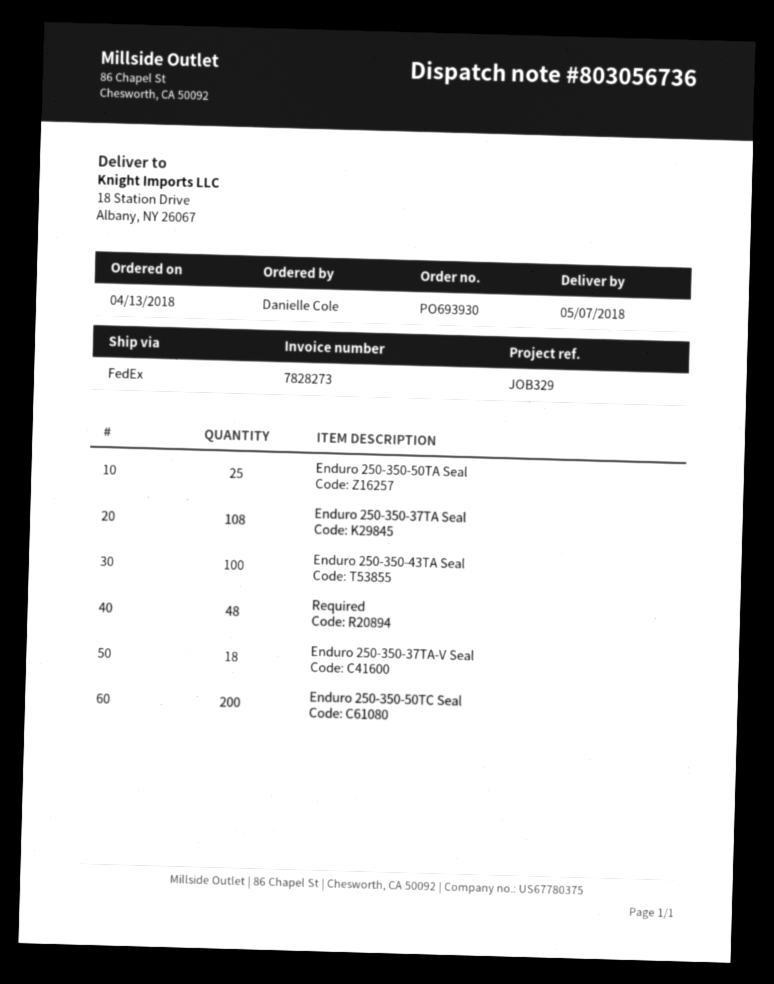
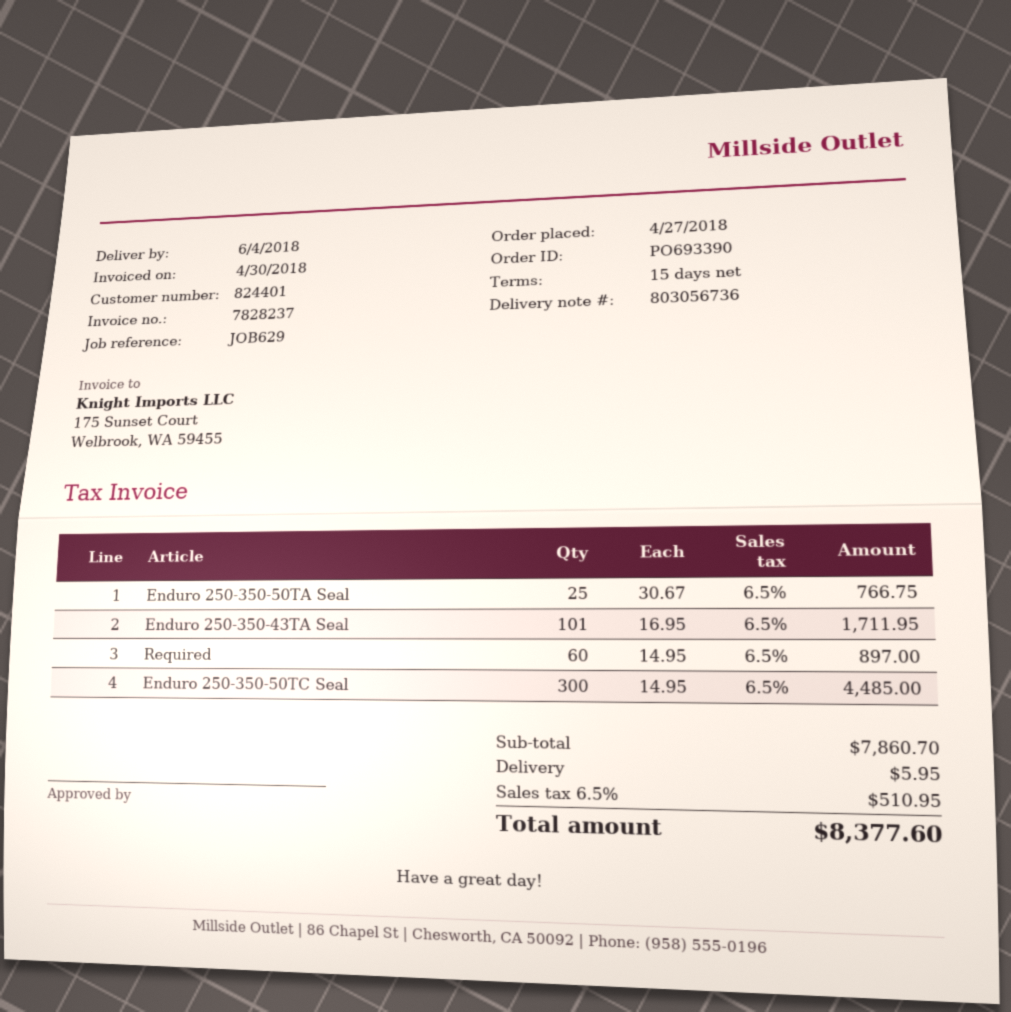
order number: PO693930 -> PO693390
order date: 2018-04-13 -> 2018-04-27
delivery date: 2018-05-07 -> 2018-06-04
invoice number: 7828273 -> 7828237
reference: JOB329 -> JOB629
Enduro 250-350-37TA Seal: 108 -> none
Enduro 250-350-43TA Seal: 100 -> 101
Required: 48 -> 60
Enduro 250-350-37TA-V Seal: 18 -> none
Enduro 250-350-50TC Seal: 200 -> 300

